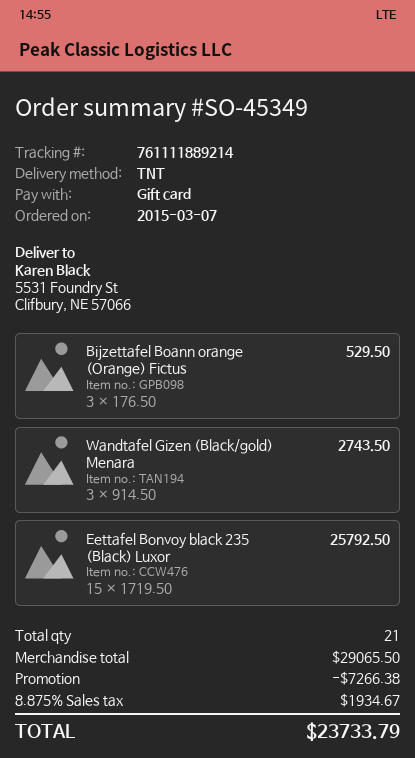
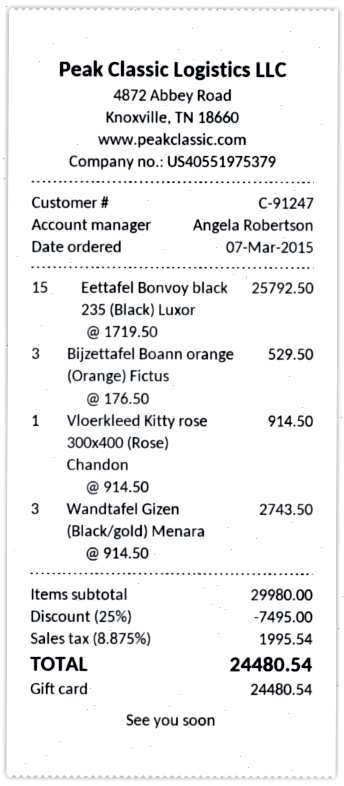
Vloerkleed Kitty rose 300x400 (Rose) Chandon: none -> 1 x 914.50 = 914.50
subtotal: 29065.50 -> 29980.00
discount: 7266.38 -> 7495.00
tax: 8.875% = 1934.67 -> 8.875% = 1995.54
total: 23733.79 -> 24480.54

